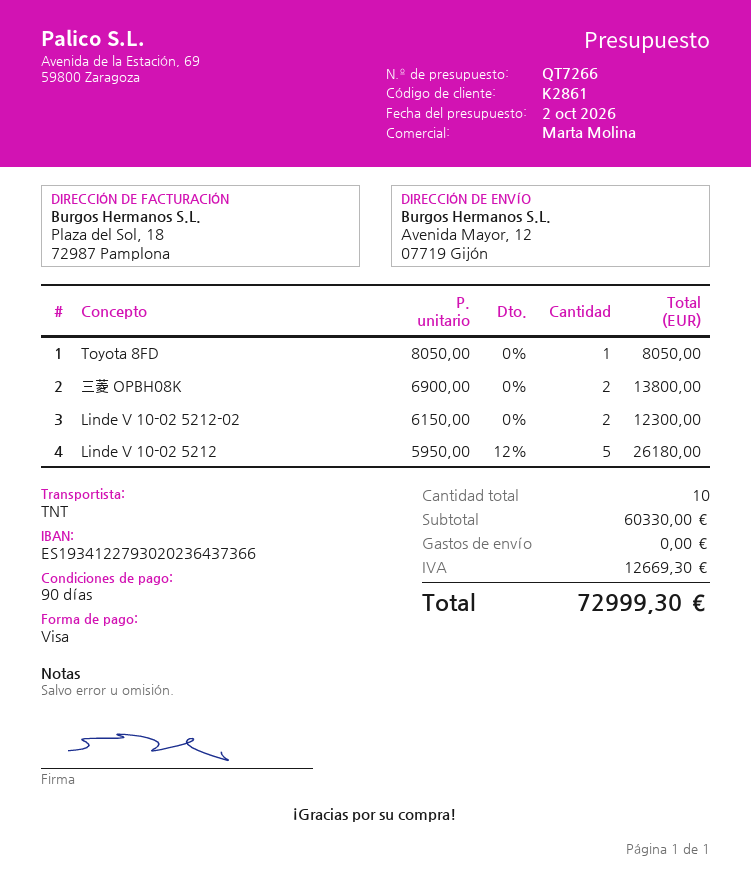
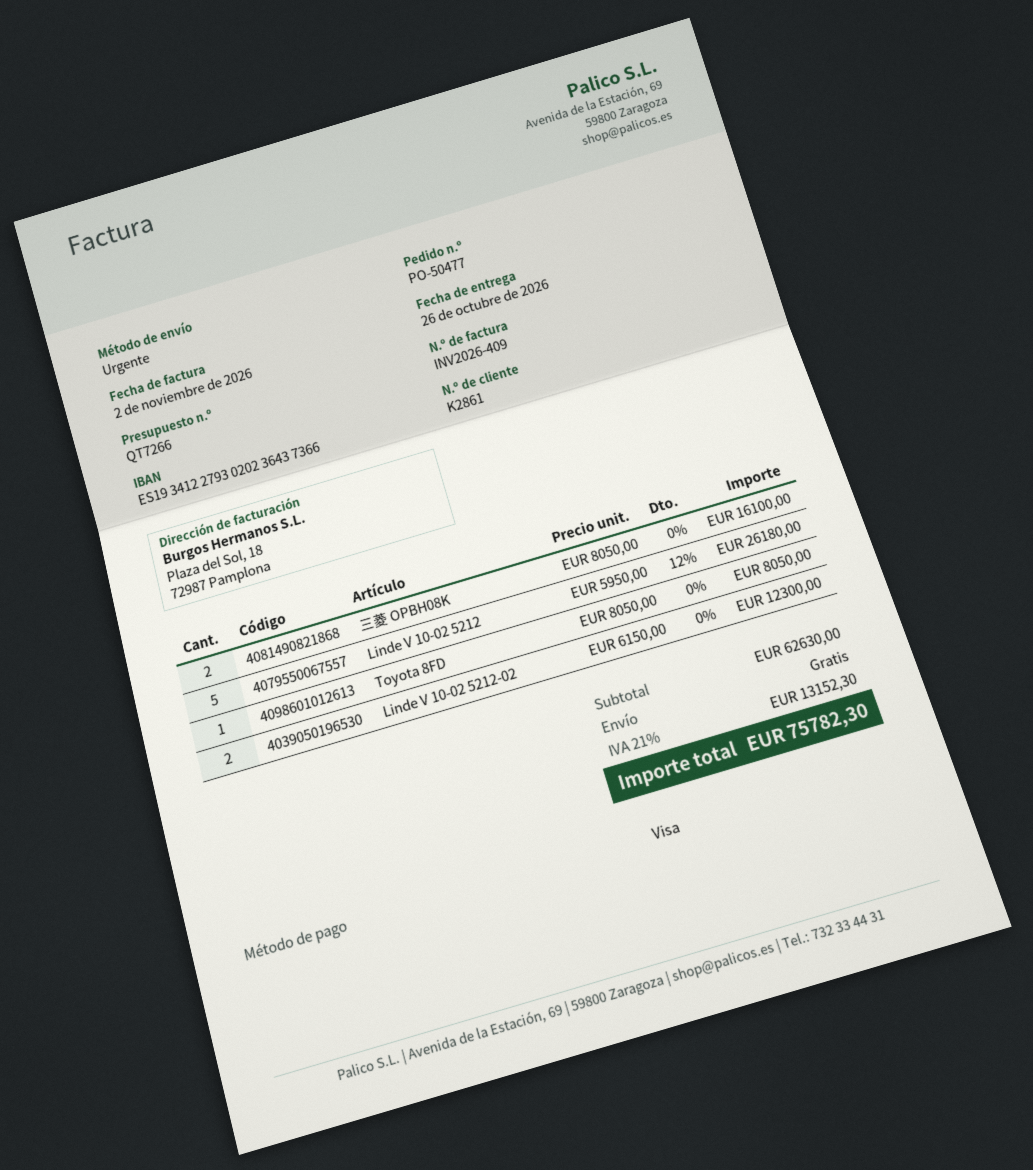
shipping method: TNT -> express
三菱 OPBH08K: 2 x 6900.00 = 13800.00 -> 2 x 8050.00 = 16100.00
subtotal: 60330.00 -> 62630.00
tax: 12669.30 -> 13152.30
total: 72999.30 -> 75782.30

